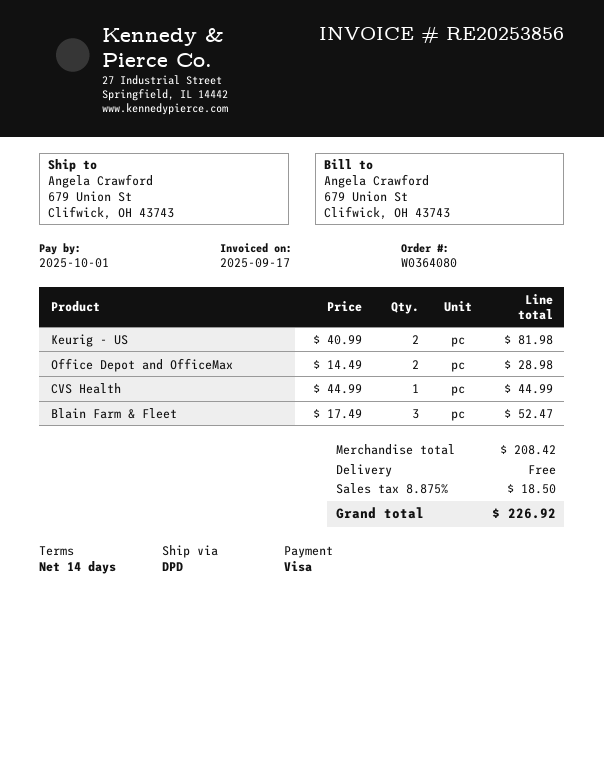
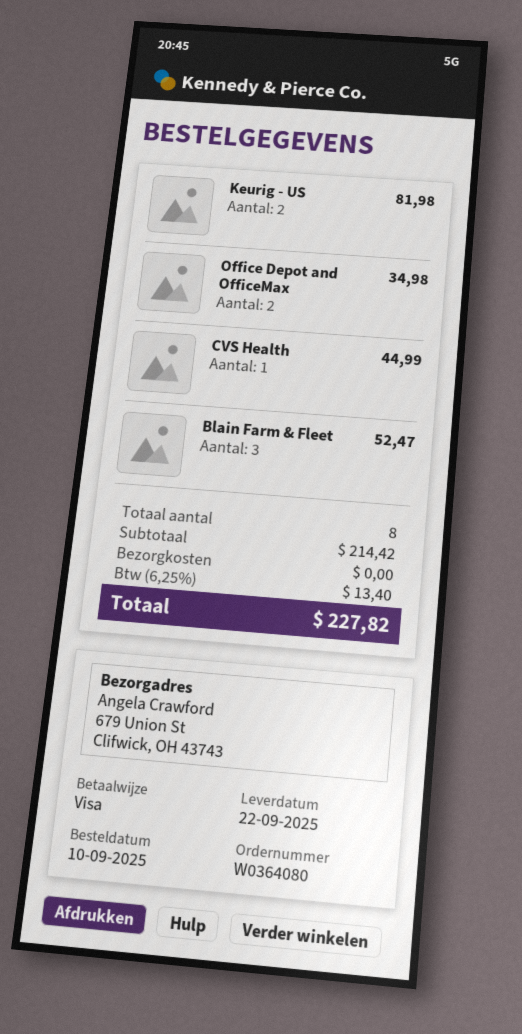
Office Depot and OfficeMax: 2 for 28.98 -> 2 for 34.98
subtotal: 208.42 -> 214.42
tax: 8.875% = 18.50 -> 6.25% = 13.40
total: 226.92 -> 227.82

